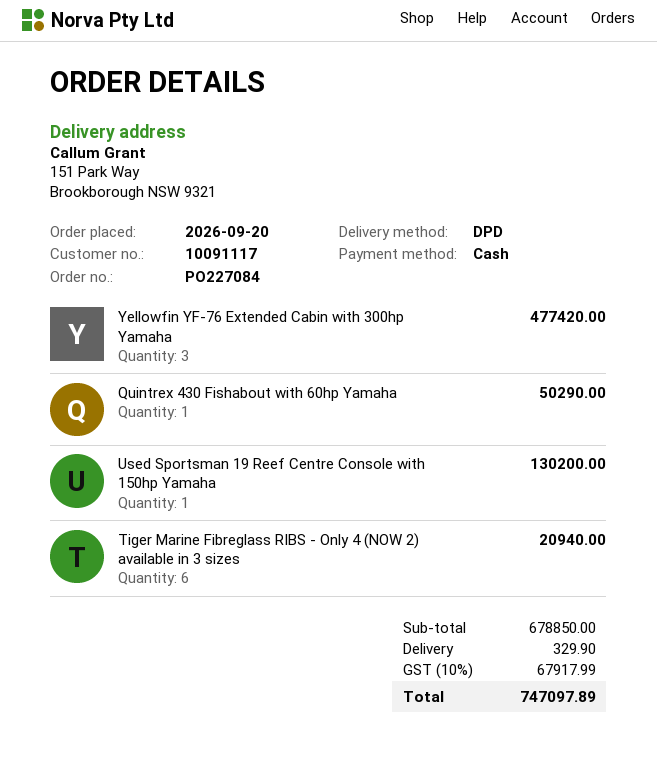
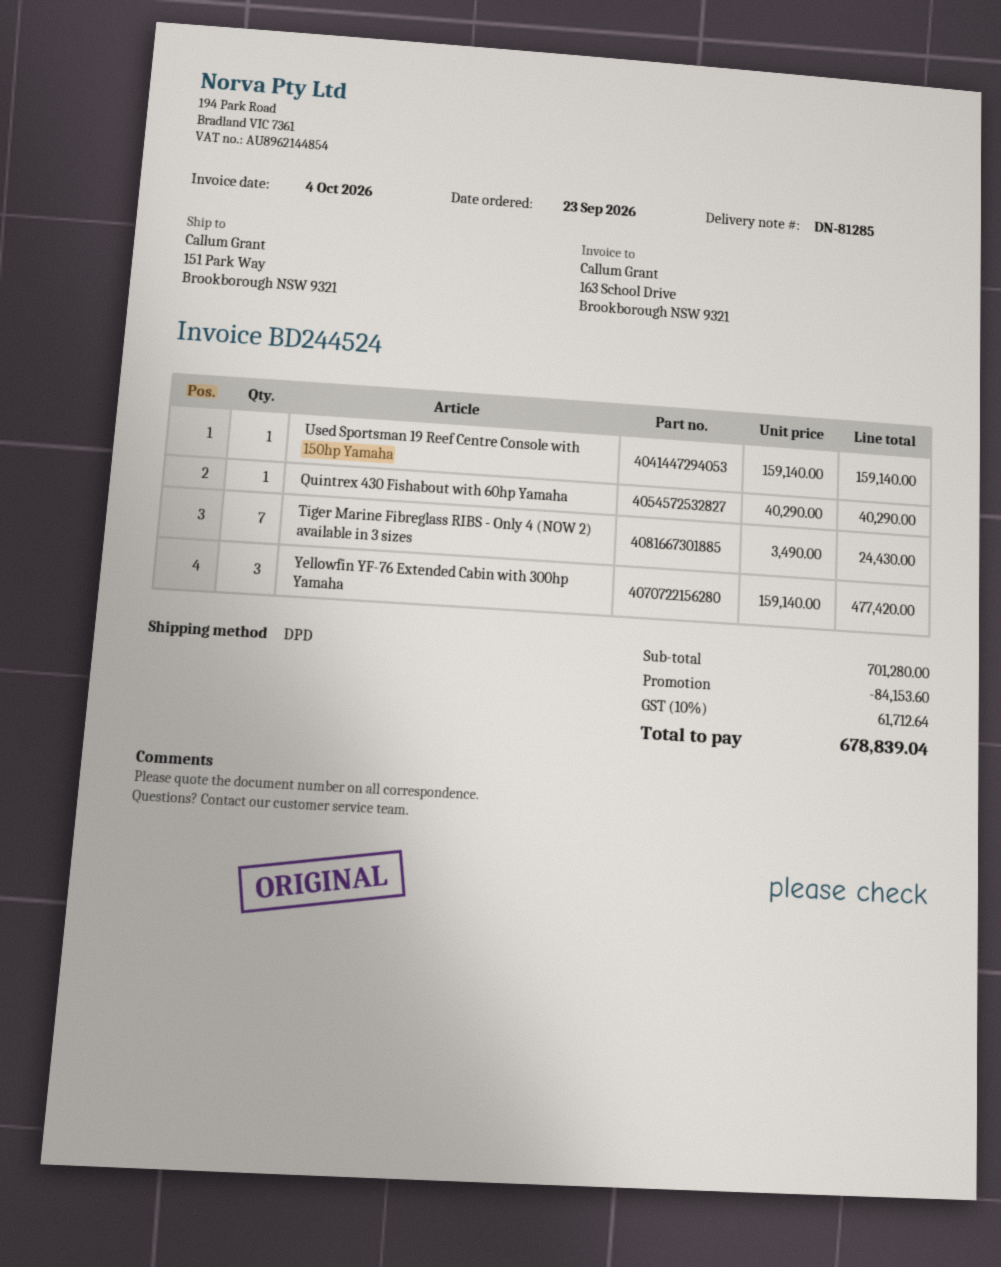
order date: 2026-09-20 -> 2026-09-23
Quintrex 430 Fishabout with 60hp Yamaha: 1 for 50290.00 -> 1 for 40290.00
Used Sportsman 19 Reef Centre Console with 150hp Yamaha: 1 for 130200.00 -> 1 for 159140.00
Tiger Marine Fibreglass RIBS - Only 4 (NOW 2) available in 3 sizes: 6 for 20940.00 -> 7 for 24430.00
subtotal: 678850.00 -> 701280.00
discount: none -> 84153.60
shipping: 329.90 -> none
tax: 10% = 67917.99 -> 10% = 61712.64
total: 747097.89 -> 678839.04

